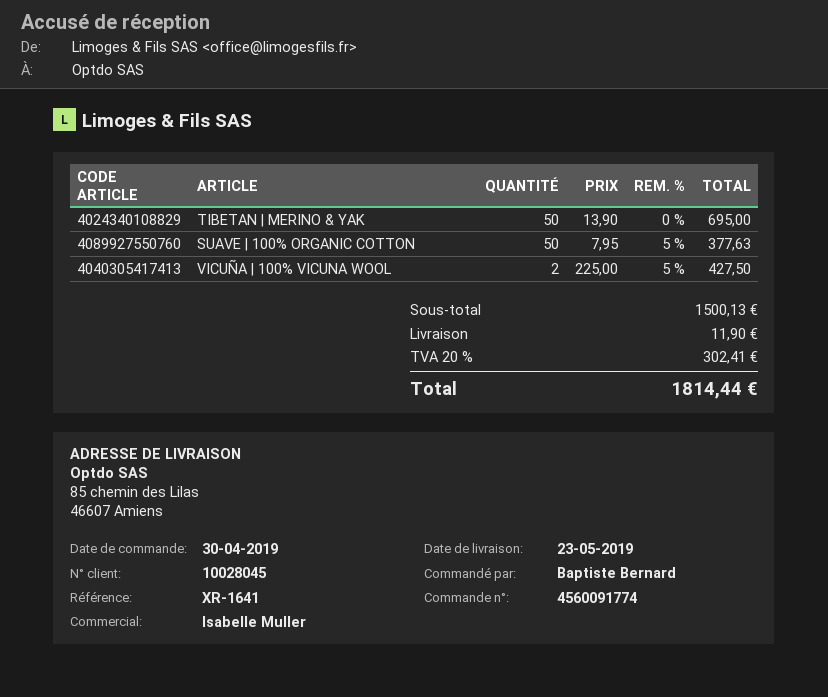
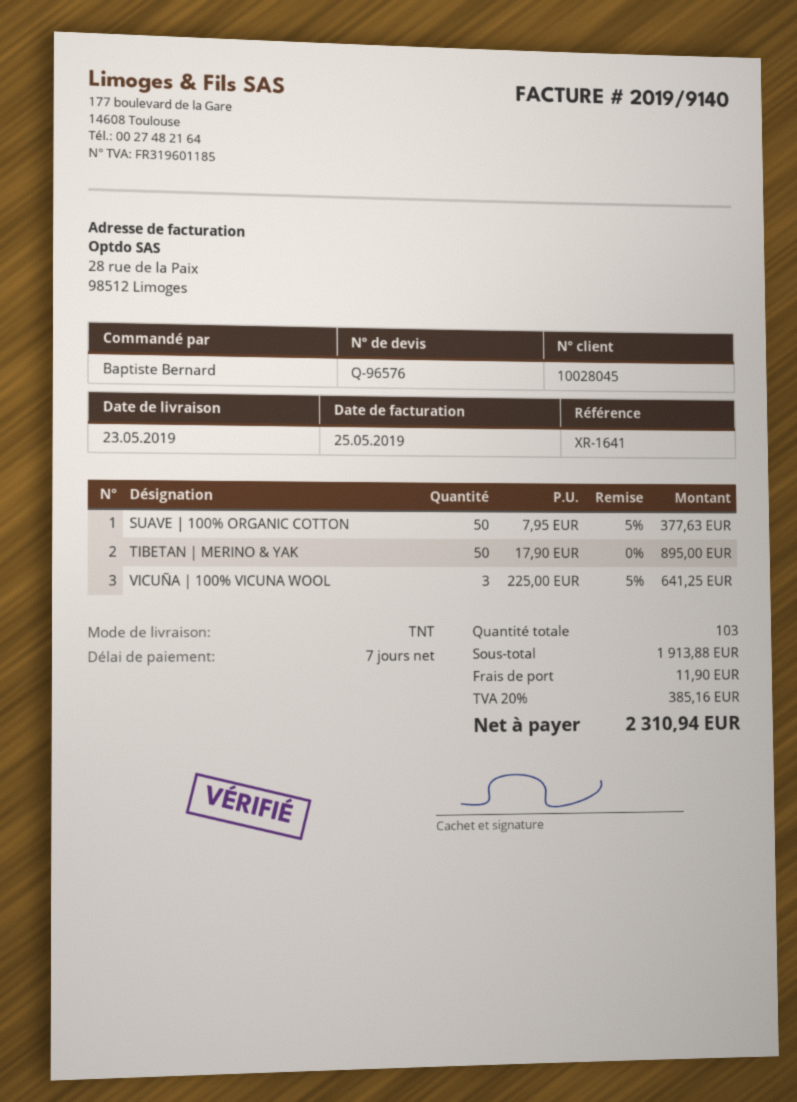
TIBETAN | MERINO & YAK: 50 x 13.90 = 695.00 -> 50 x 17.90 = 895.00
VICUÑA | 100% VICUNA WOOL: 2 x 225.00 - 5% = 427.50 -> 3 x 225.00 - 5% = 641.25
subtotal: 1500.13 -> 1913.88
tax: 20% = 302.41 -> 20% = 385.16
total: 1814.44 -> 2310.94

